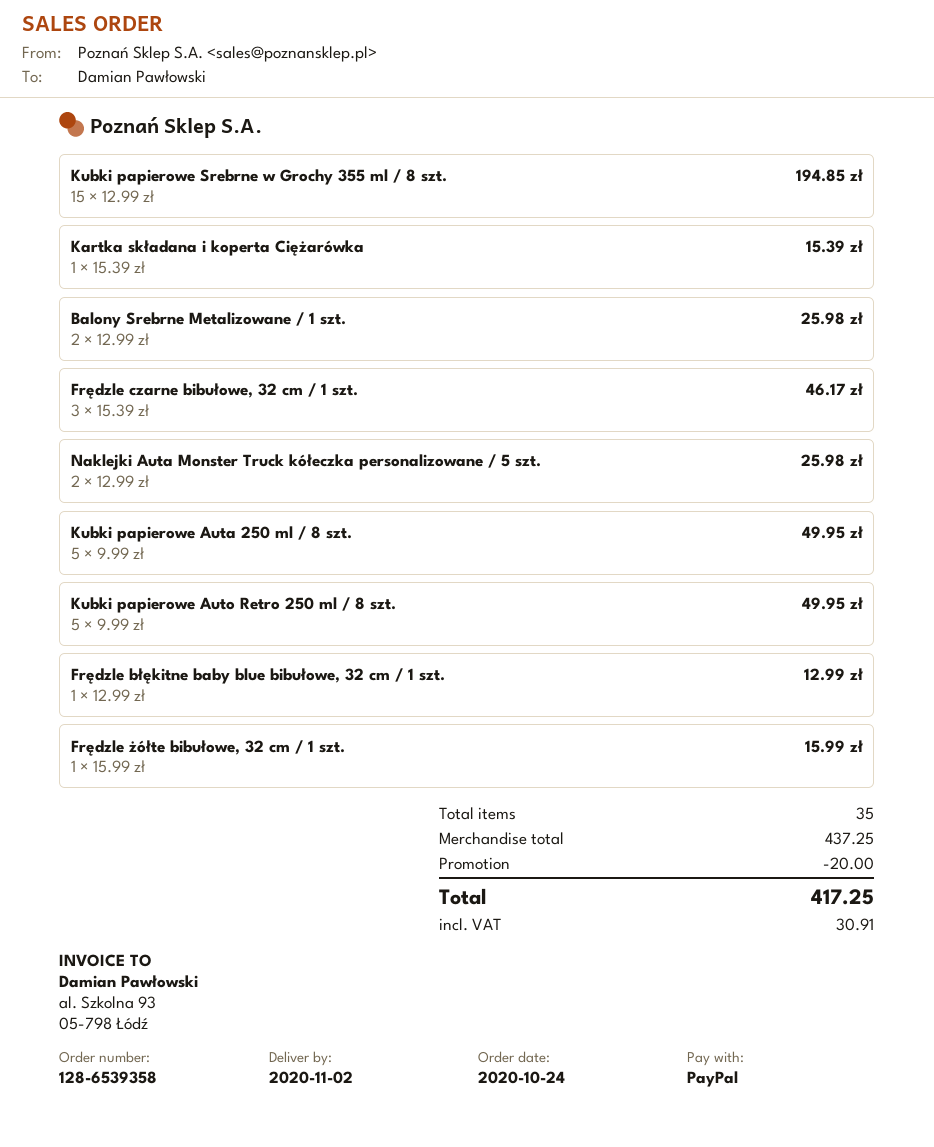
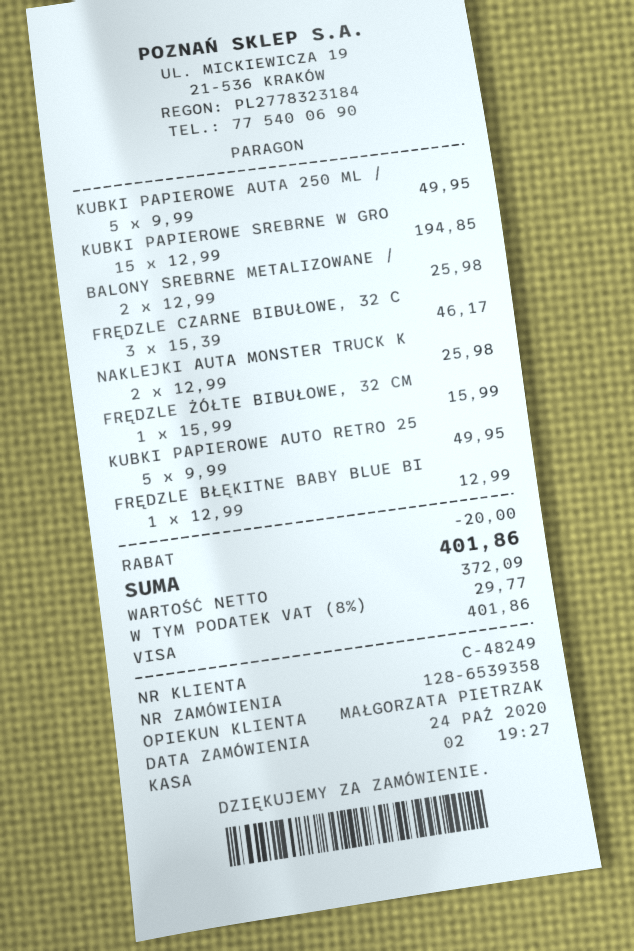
payment method: PayPal -> Visa
Kartka składana i koperta Ciężarówka: 1 x 15.39 = 15.39 -> none
tax: 30.91 -> 29.77
total: 417.25 -> 401.86

